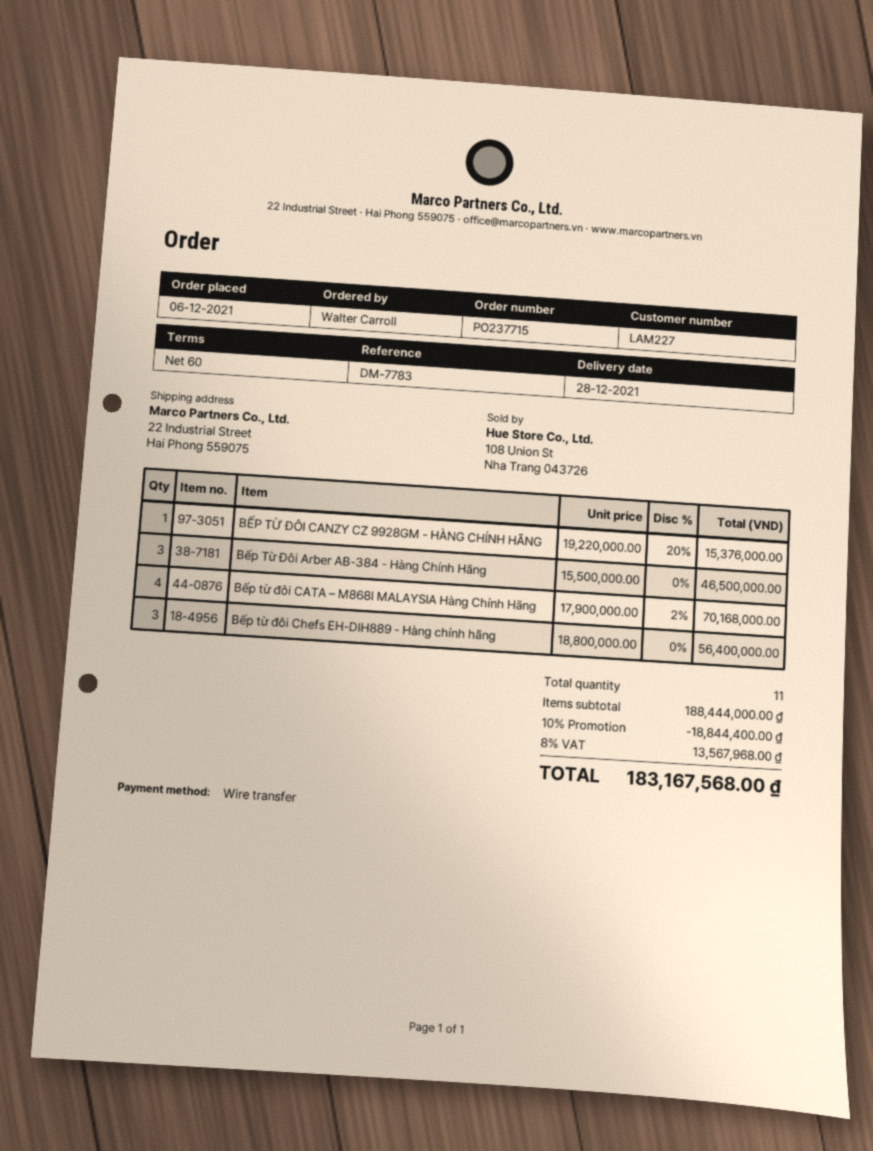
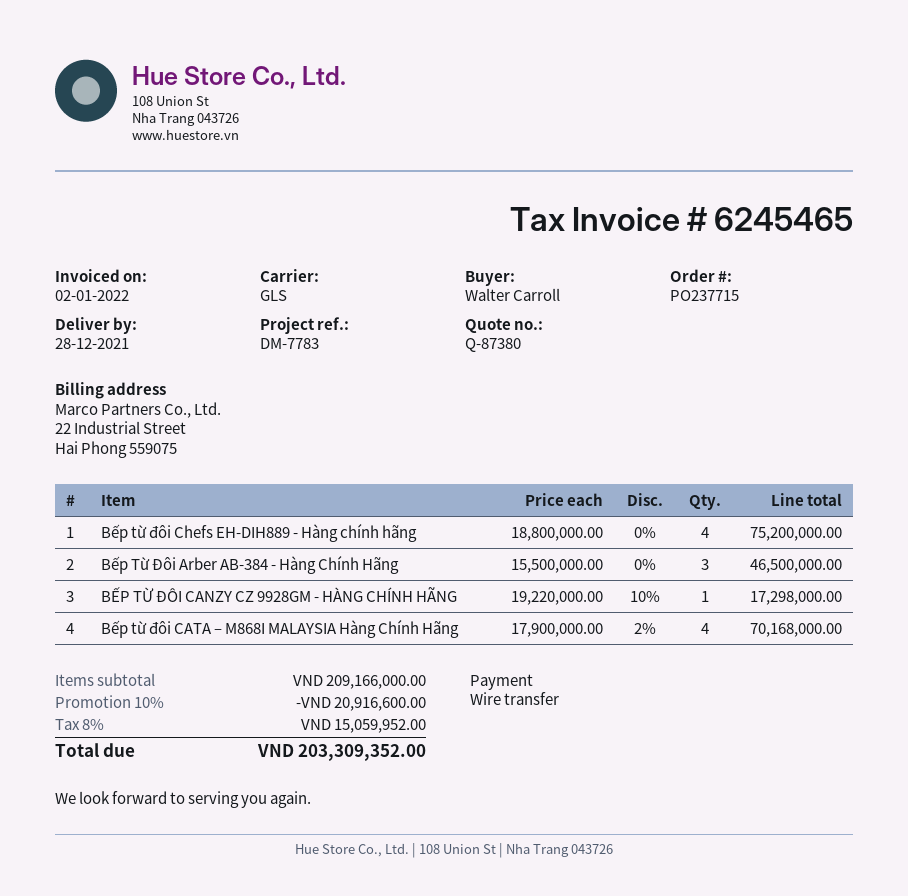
BẾP TỪ ĐÔI CANZY CZ 9928GM - HÀNG CHÍNH HÃNG: 1 x 19220000.00 - 20% = 15376000.00 -> 1 x 19220000.00 - 10% = 17298000.00
Bếp từ đôi Chefs EH-DIH889 - Hàng chính hãng: 3 x 18800000.00 = 56400000.00 -> 4 x 18800000.00 = 75200000.00
subtotal: 188444000.00 -> 209166000.00
discount: 10% = 18844400.00 -> 10% = 20916600.00
tax: 8% = 13567968.00 -> 8% = 15059952.00
total: 183167568.00 -> 203309352.00

